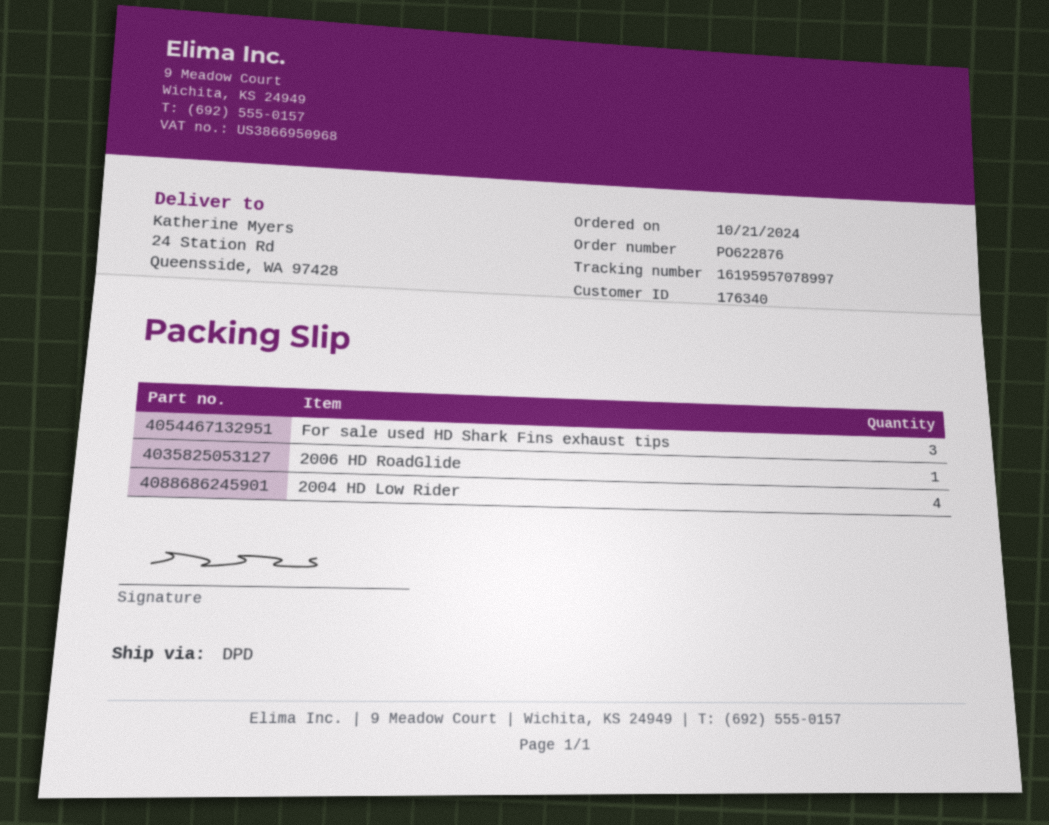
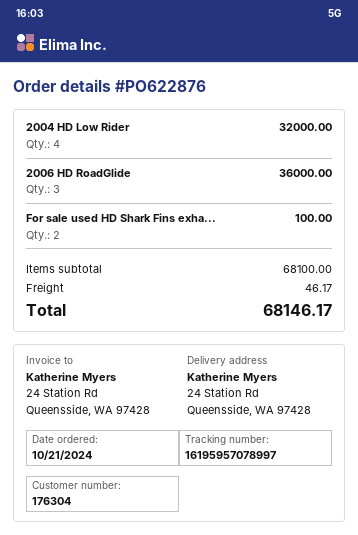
customer number: 176340 -> 176304
For sale used HD Shark Fins exhaust tips: 3 -> 2
2006 HD RoadGlide: 1 -> 3

